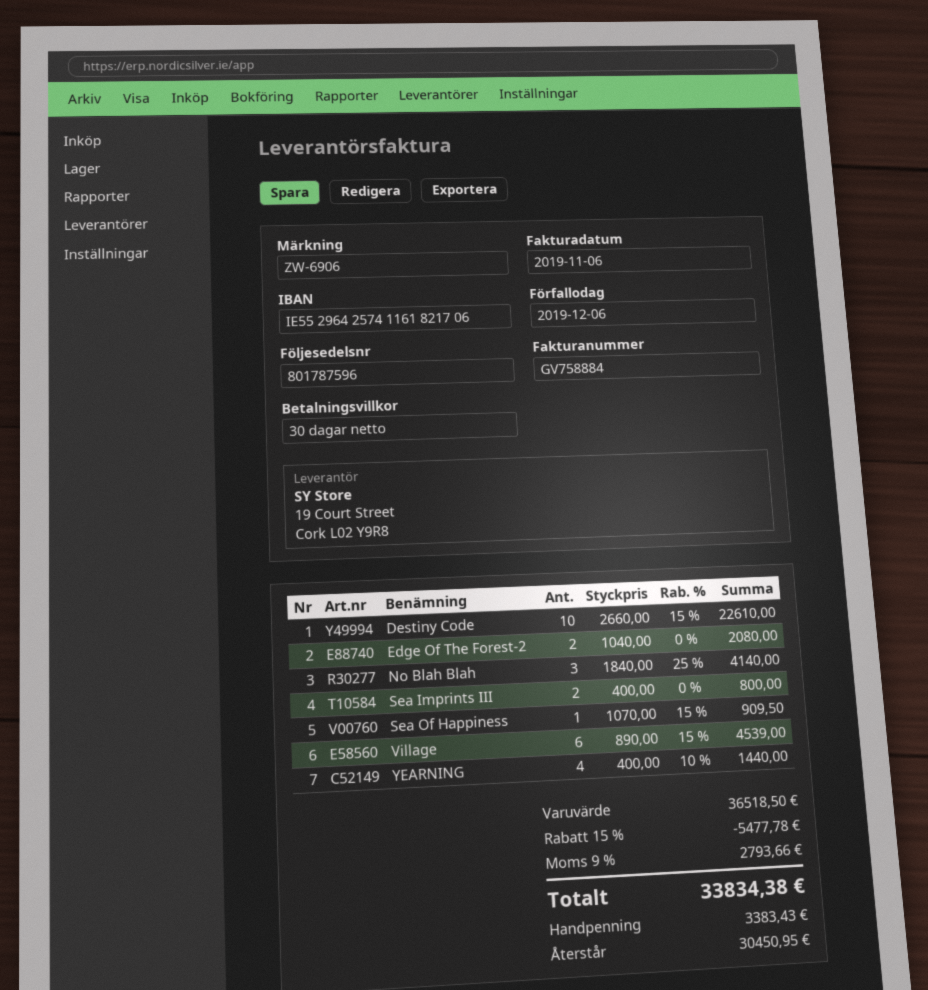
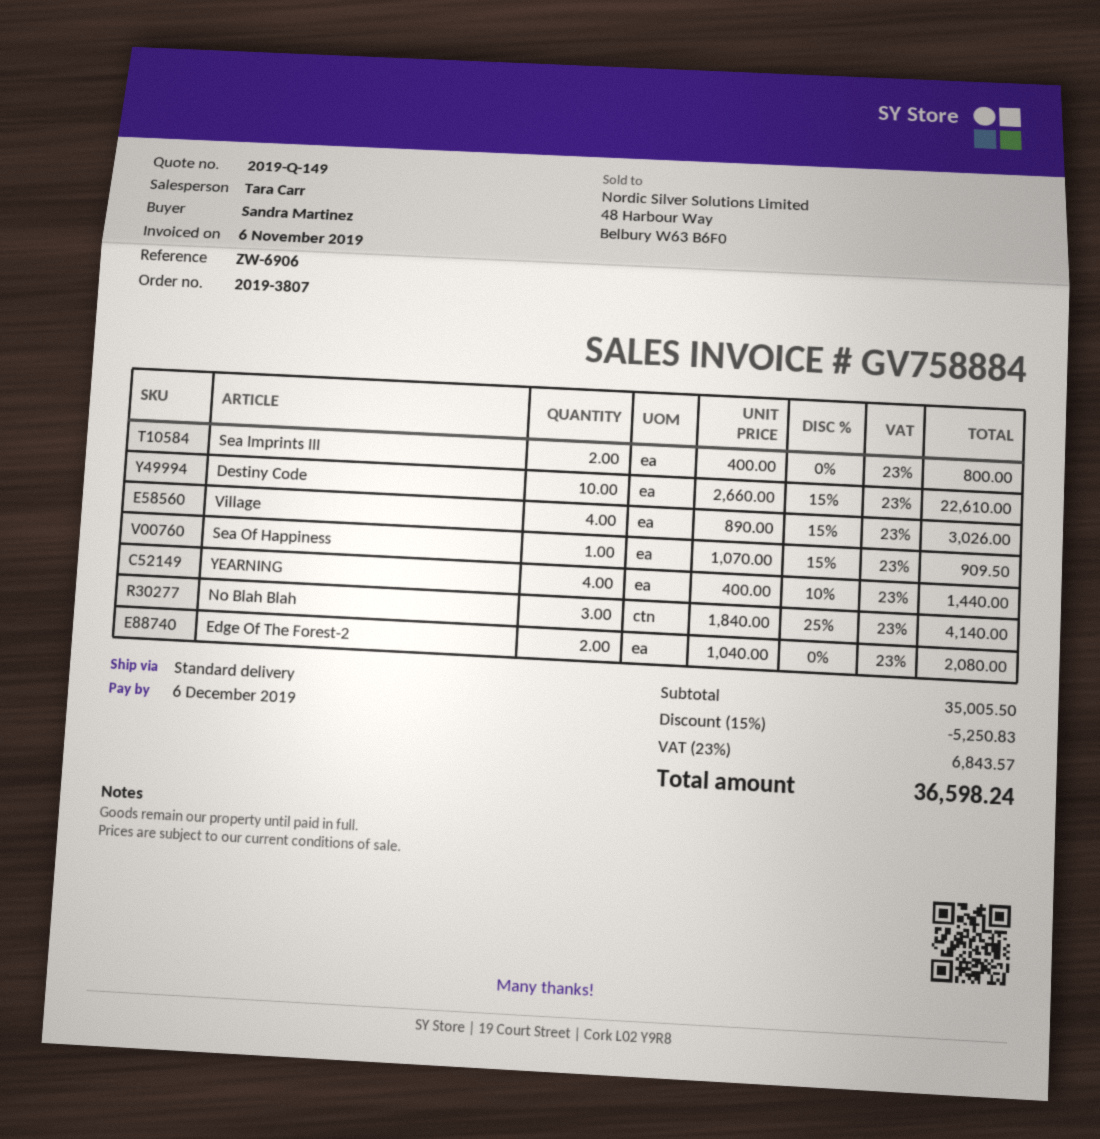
Village: 6 x 890.00 - 15% = 4539.00 -> 4 x 890.00 - 15% = 3026.00
subtotal: 36518.50 -> 35005.50
discount: 15% = 5477.78 -> 15% = 5250.83
tax: 9% = 2793.66 -> 23% = 6843.57
total: 33834.38 -> 36598.24

